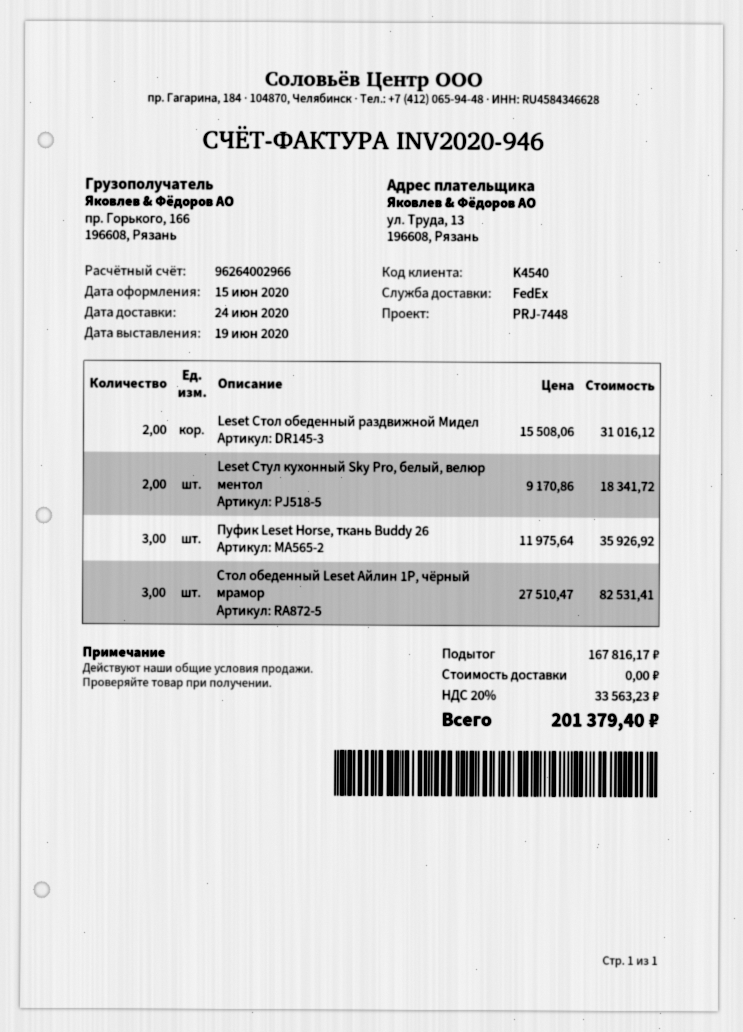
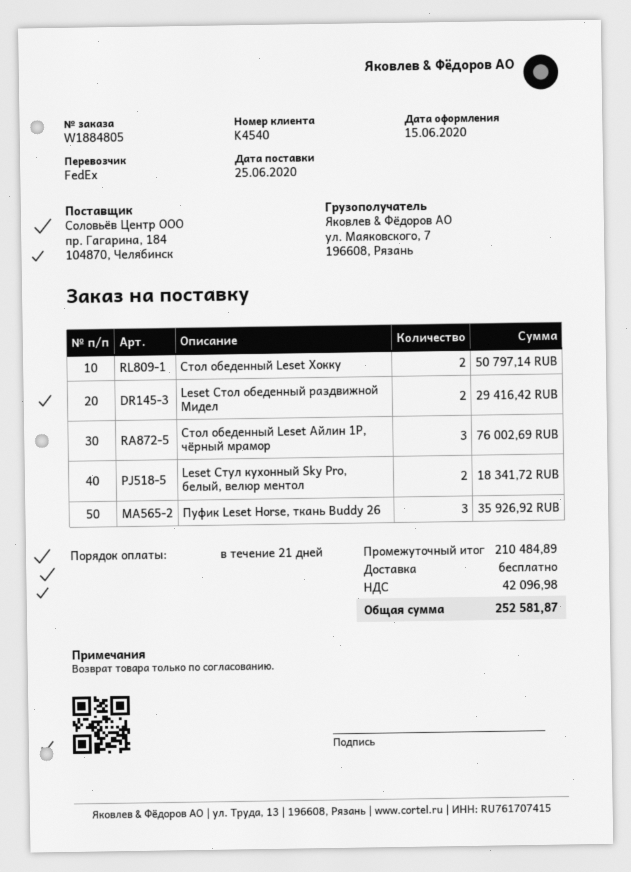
delivery date: 2020-06-24 -> 2020-06-25
ship to: пр. Горького, 166, 196608, Рязань -> ул. Маяковского, 7, 196608, Рязань
Leset Стол обеденный раздвижной Мидел: 2 for 31016.12 -> 2 for 29416.42
Стол обеденный Leset Айлин 1Р, чёрный мрамор: 3 for 82531.41 -> 3 for 76002.69
Стол обеденный Leset Хокку: none -> 2 for 50797.14
subtotal: 167816.17 -> 210484.89
tax: 33563.23 -> 42096.98
total: 201379.40 -> 252581.87

